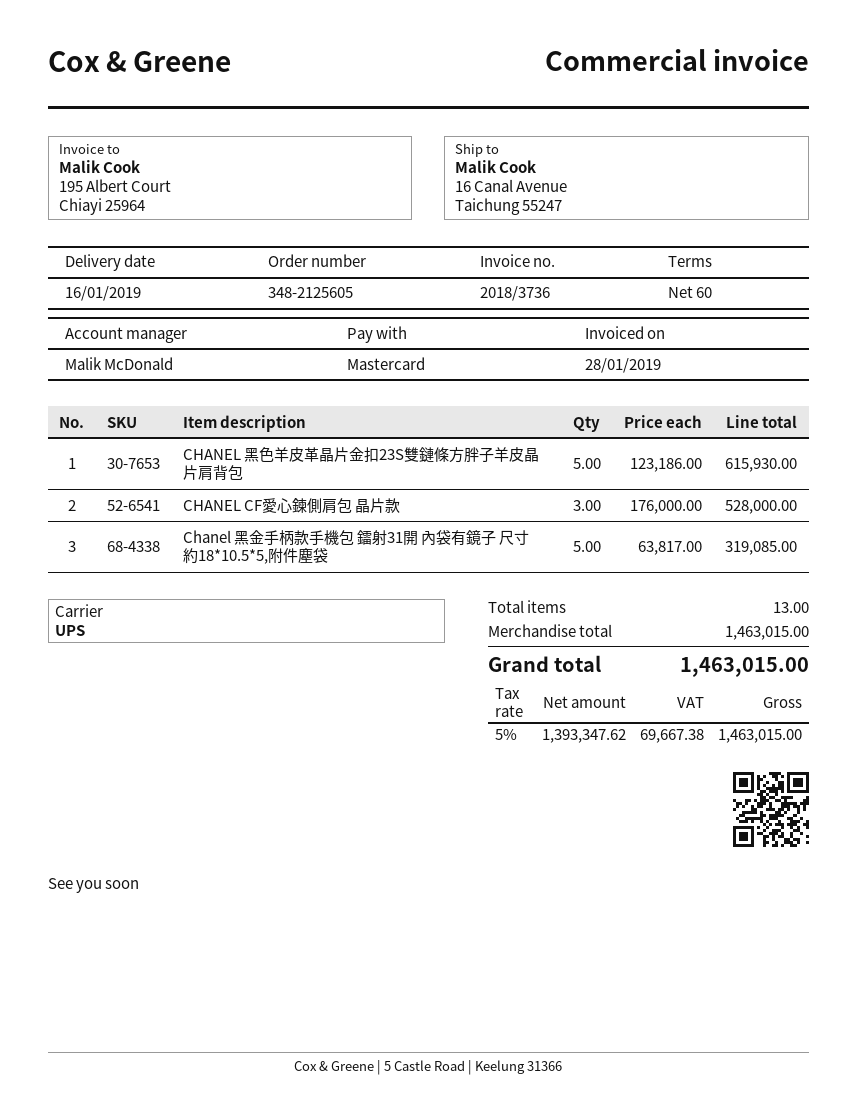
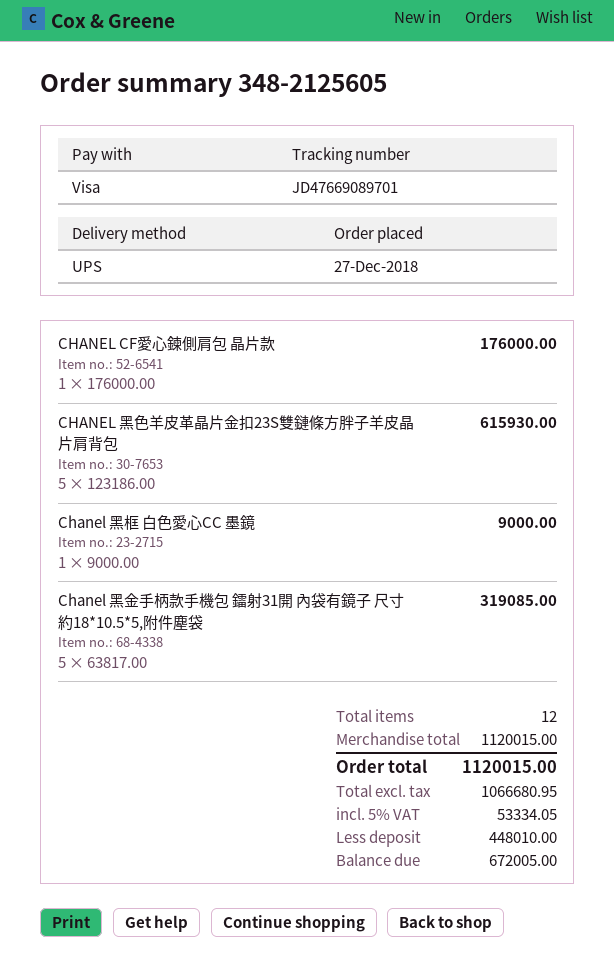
payment method: Mastercard -> Visa
CHANEL CF愛心鍊側肩包 晶片款: 3 x 176000.00 = 528000.00 -> 1 x 176000.00 = 176000.00
Chanel 黑框 白色愛心CC 墨鏡: none -> 1 x 9000.00 = 9000.00
total quantity: 13 -> 12
subtotal: 1463015.00 -> 1120015.00
net: 1393347.62 -> 1066680.95
tax: 5% = 69667.38 -> 5% = 53334.05
total: 1463015.00 -> 1120015.00

